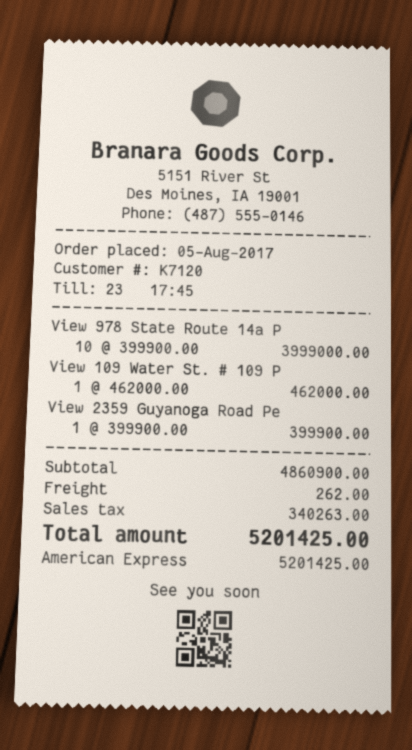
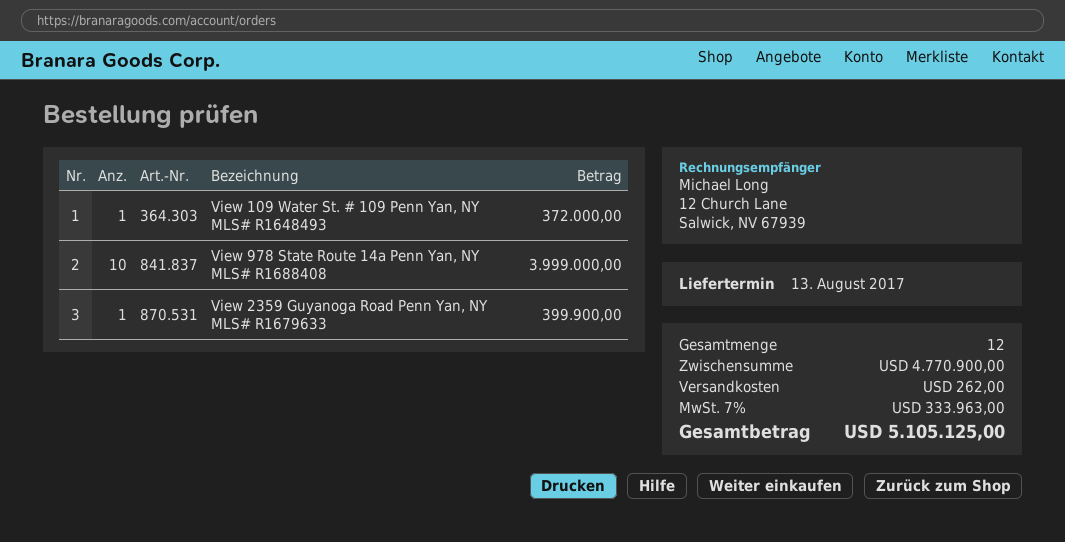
View 109 Water St. # 109 P: 1 for 462000.00 -> 1 for 372000.00
subtotal: 4860900.00 -> 4770900.00
tax: 340263.00 -> 333963.00
total: 5201425.00 -> 5105125.00

